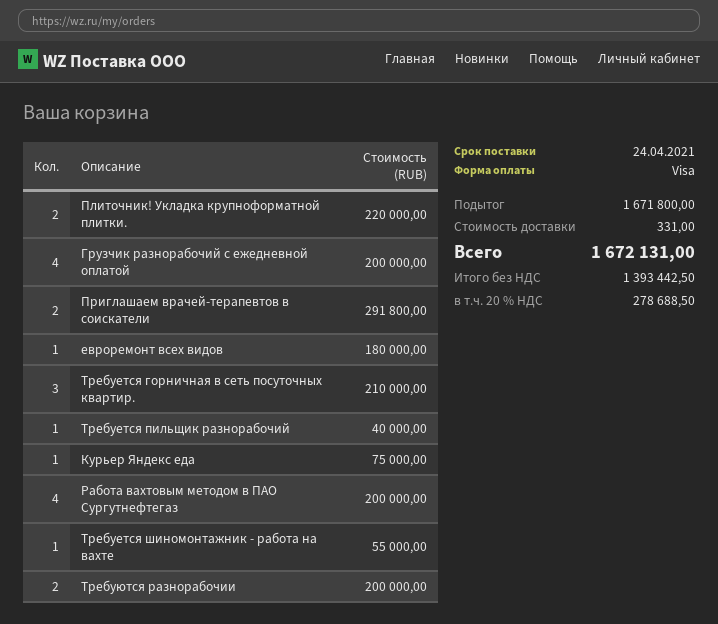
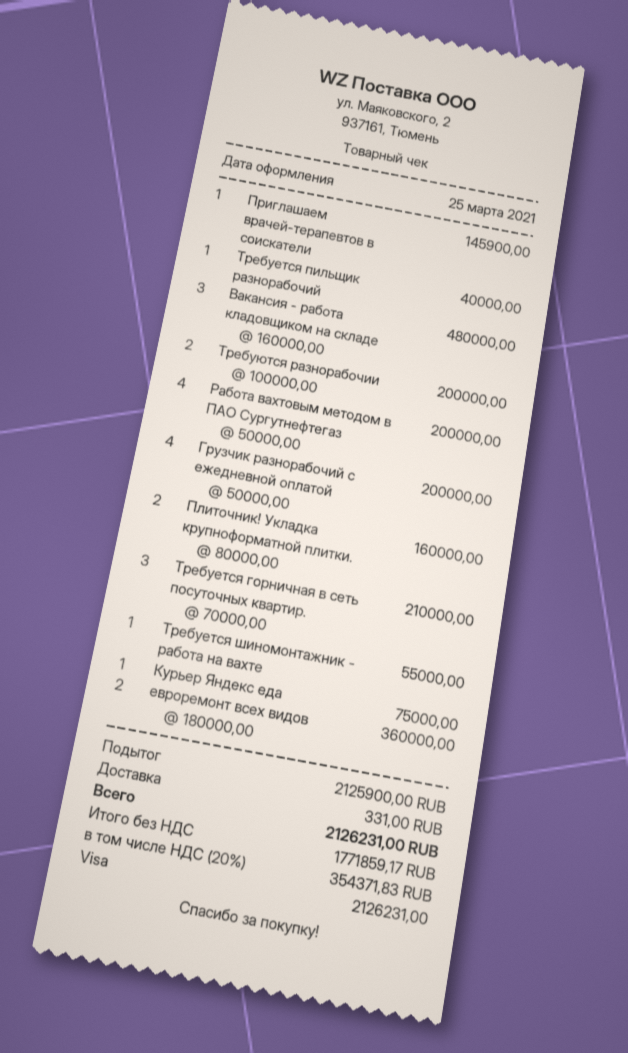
Плиточник! Укладка крупноформатной плитки.: 2 for 220000.00 -> 2 for 160000.00
Приглашаем врачей-терапевтов в соискатели: 2 for 291800.00 -> 1 for 145900.00
евроремонт всех видов: 1 for 180000.00 -> 2 for 360000.00
Вакансия - работа кладовщиком на складе: none -> 3 for 480000.00
subtotal: 1671800.00 -> 2125900.00
net: 1393442.50 -> 1771859.17
tax: 20% = 278688.50 -> 20% = 354371.83
total: 1672131.00 -> 2126231.00

